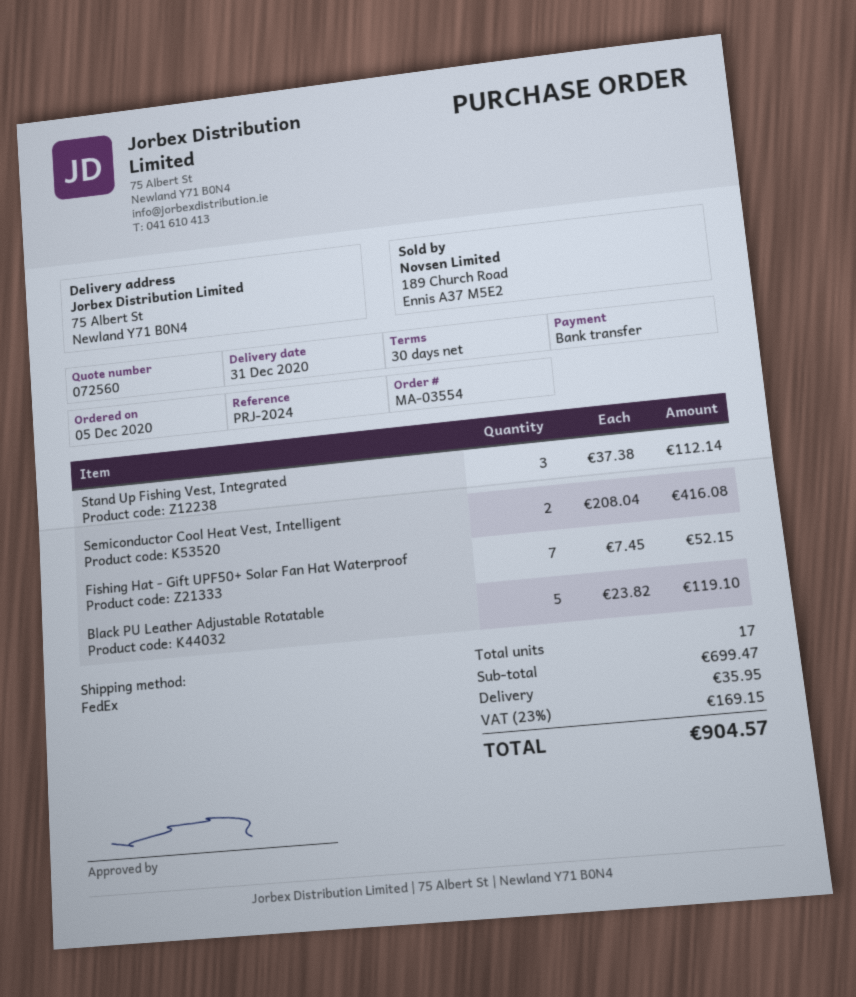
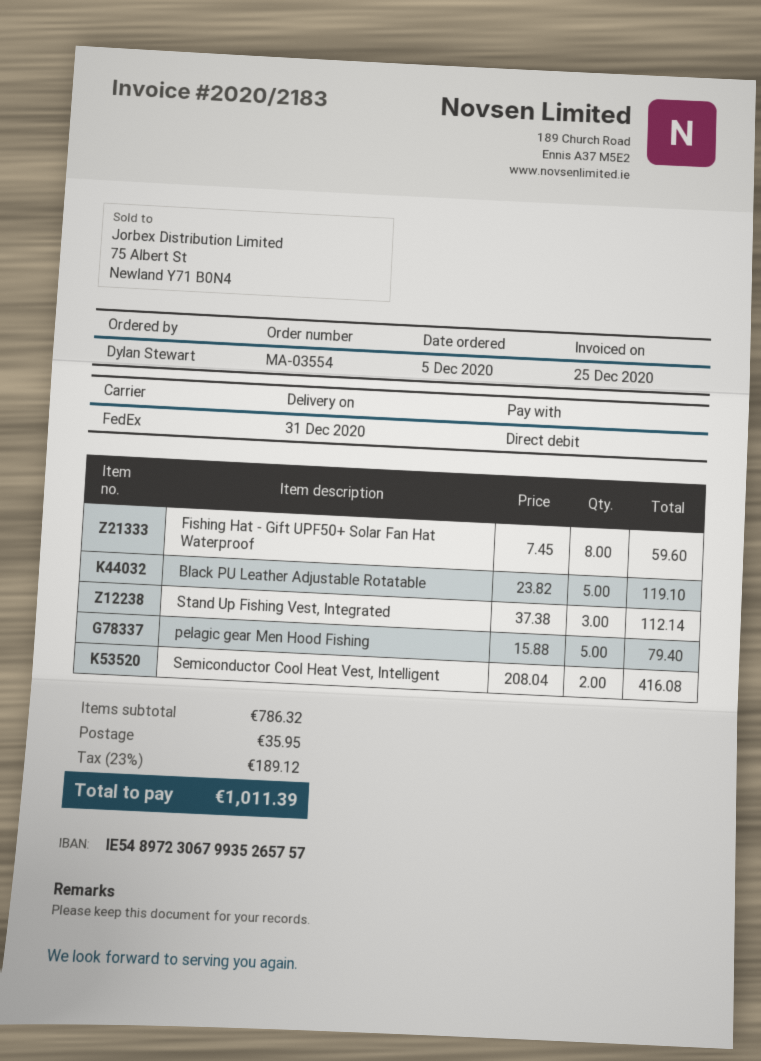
payment method: bank transfer -> direct debit
Fishing Hat - Gift UPF50+ Solar Fan Hat Waterproof: 7 x 7.45 = 52.15 -> 8 x 7.45 = 59.60
pelagic gear Men Hood Fishing: none -> 5 x 15.88 = 79.40
subtotal: 699.47 -> 786.32
tax: 23% = 169.15 -> 23% = 189.12
total: 904.57 -> 1011.39

